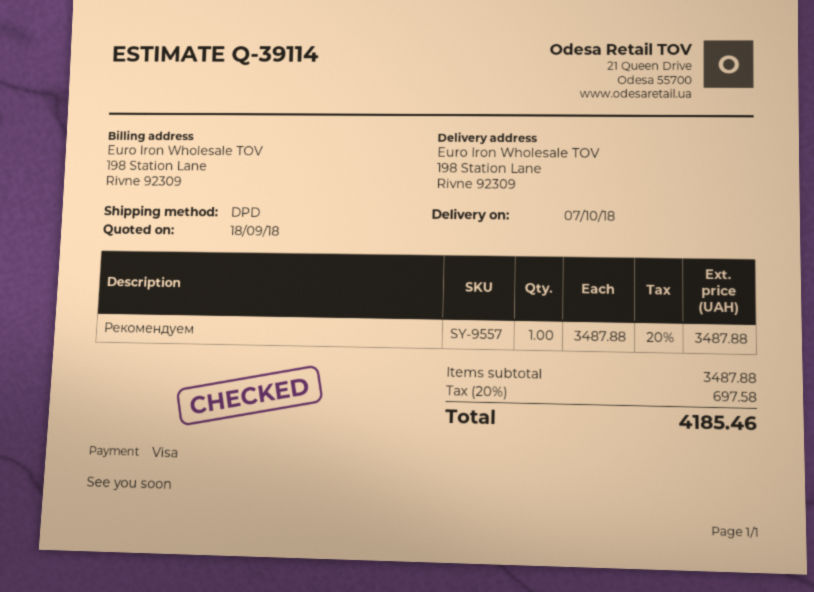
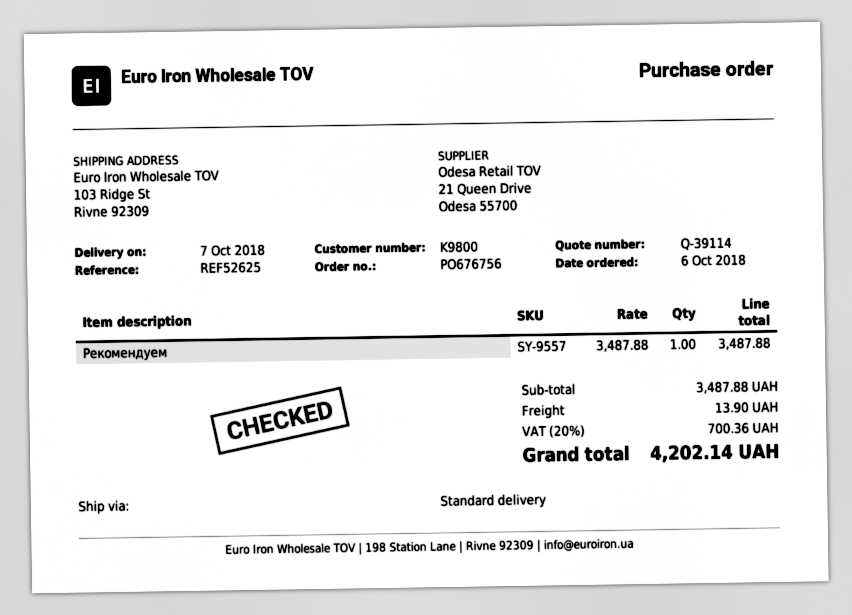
shipping method: DPD -> standard
ship to: 198 Station Lane, Rivne 92309 -> 103 Ridge St, Rivne 92309
shipping: none -> 13.90
tax: 20% = 697.58 -> 20% = 700.36
total: 4185.46 -> 4202.14

